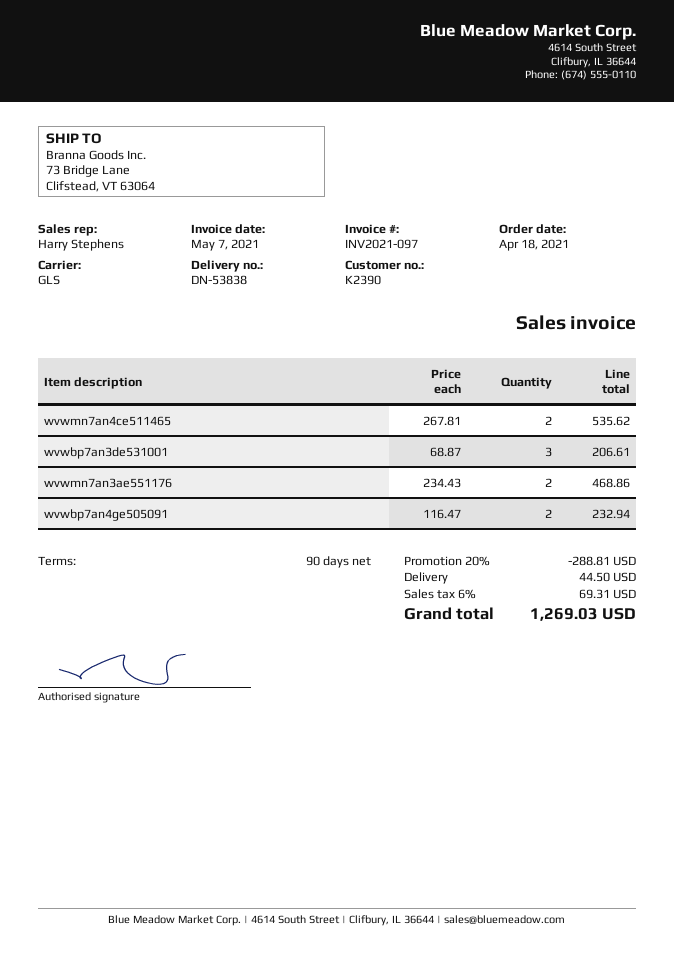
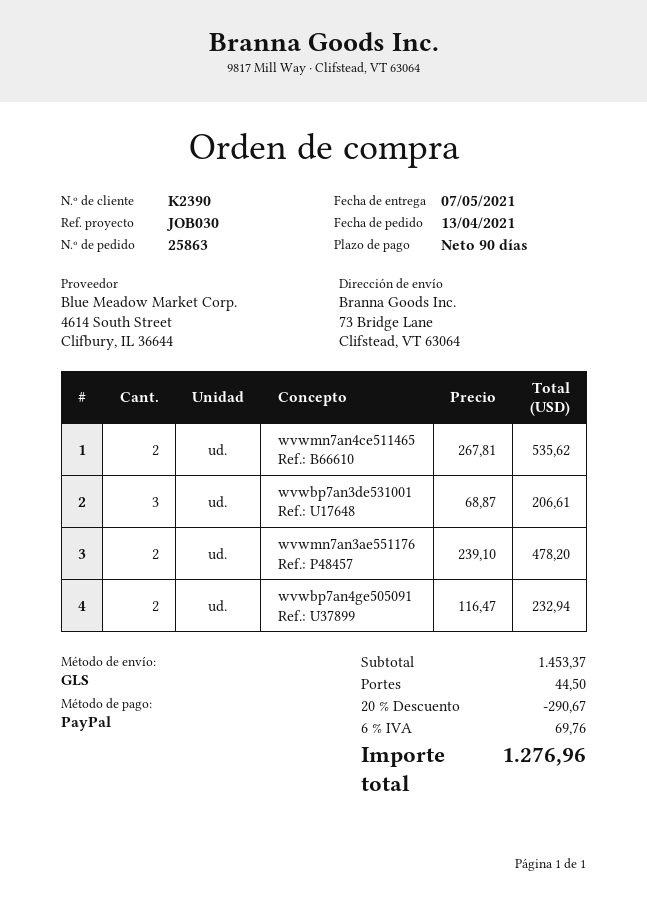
order date: 2021-04-18 -> 2021-04-13
wvwmn7an3ae551176: 2 x 234.43 = 468.86 -> 2 x 239.10 = 478.20
discount: 20% = 288.81 -> 20% = 290.67
tax: 6% = 69.31 -> 6% = 69.76
total: 1269.03 -> 1276.96

